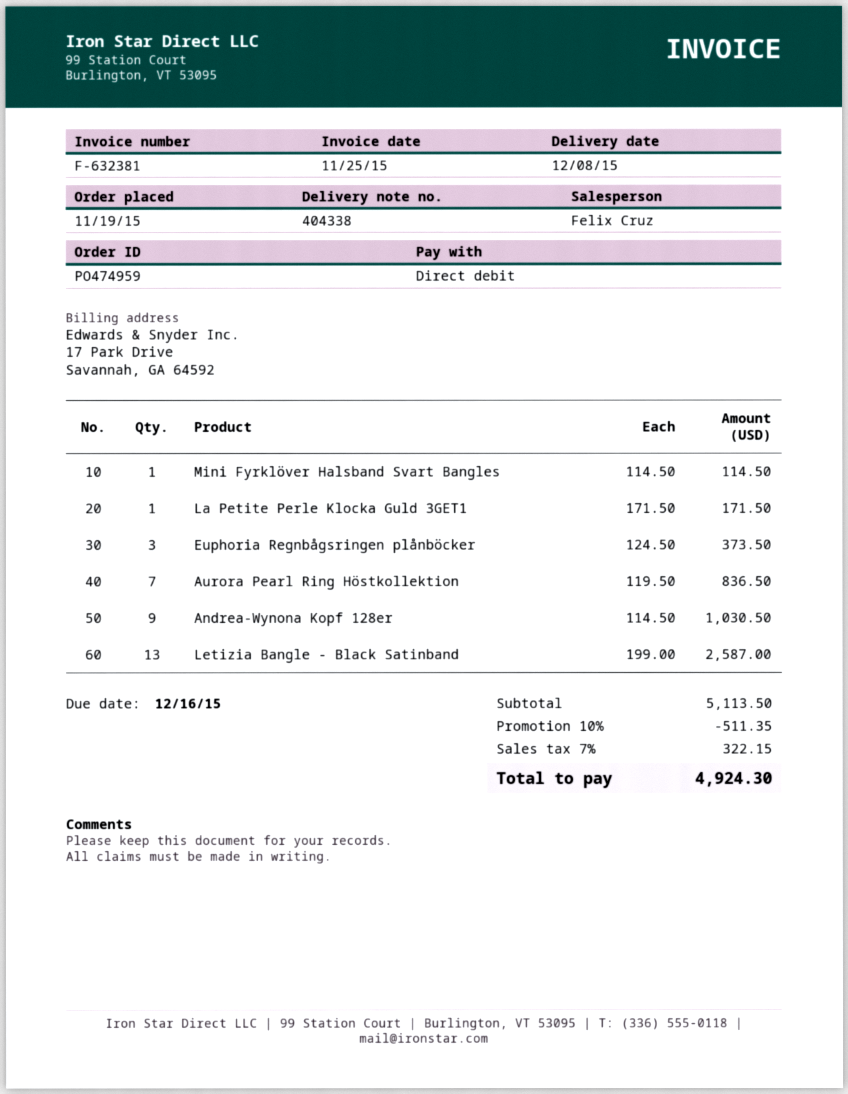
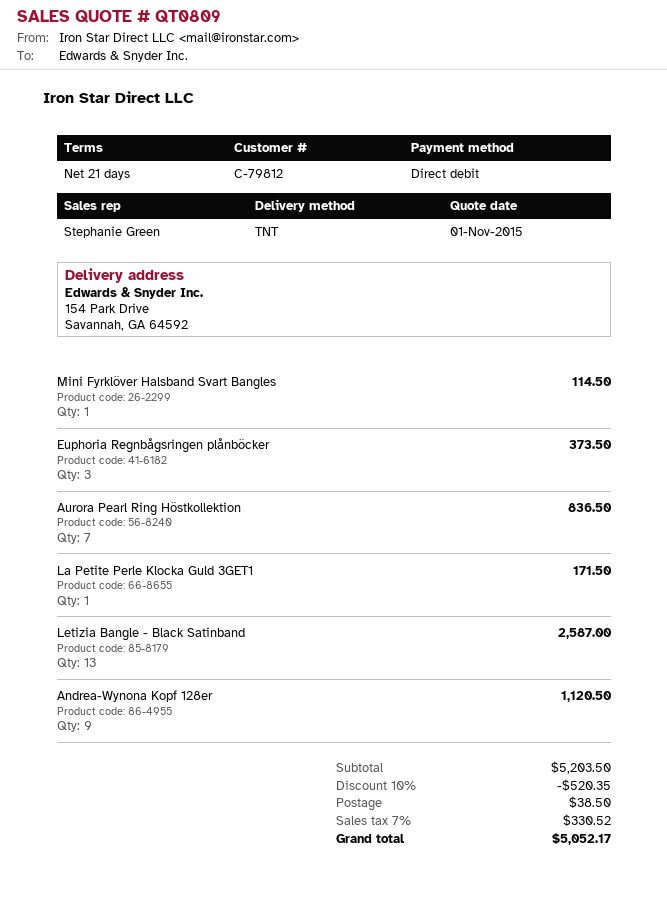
sales rep: Felix Cruz -> Stephanie Green
Andrea-Wynona Kopf 128er: 9 for 1030.50 -> 9 for 1120.50
subtotal: 5113.50 -> 5203.50
discount: 10% = 511.35 -> 10% = 520.35
shipping: none -> 38.50
tax: 7% = 322.15 -> 7% = 330.52
total: 4924.30 -> 5052.17

